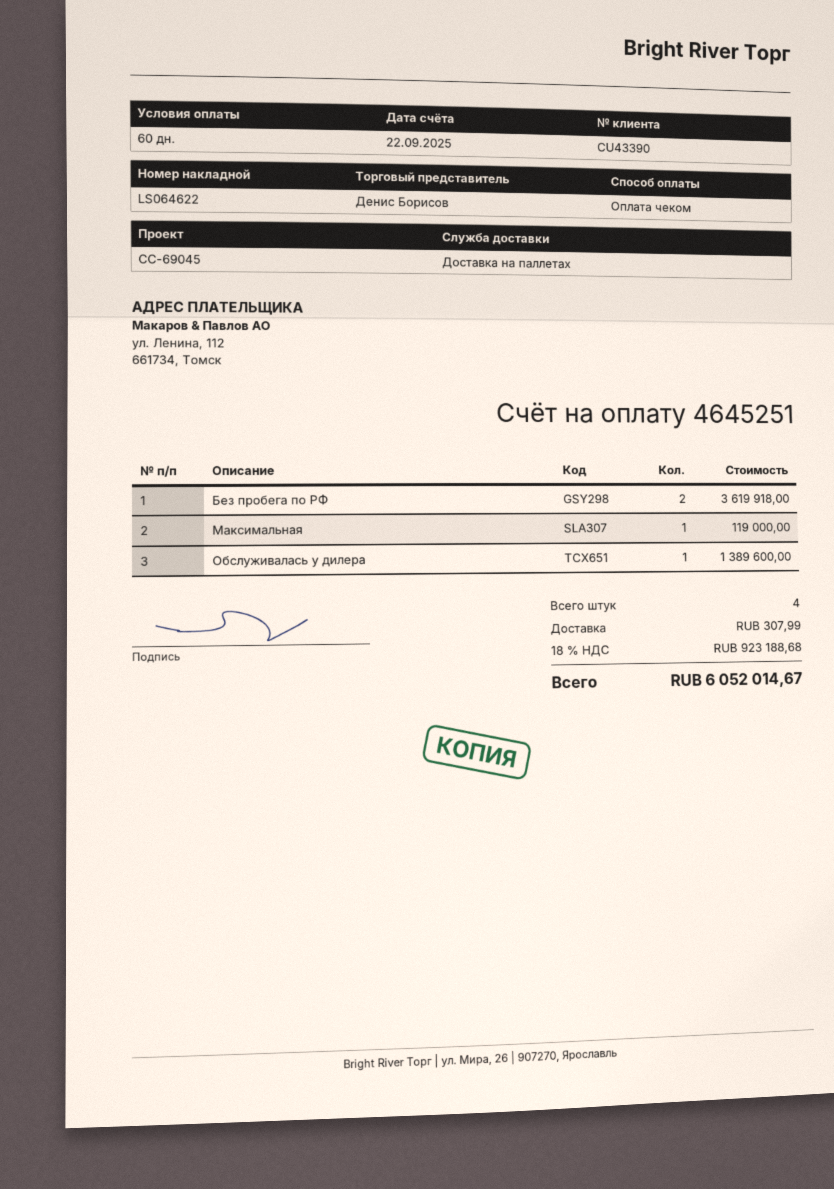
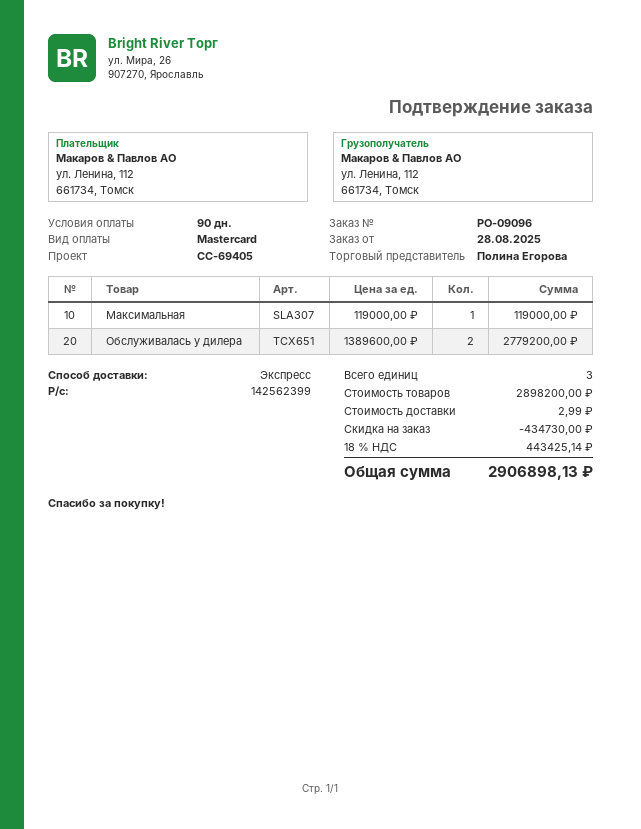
payment terms: 60 days -> 90 days
reference: CC-69045 -> CC-69405
sales rep: Денис Борисов -> Полина Егорова
payment method: cheque -> Mastercard
shipping method: pallet freight -> express
Без пробега по РФ: 2 for 3619918.00 -> none
Обслуживалась у дилера: 1 for 1389600.00 -> 2 for 2779200.00
total quantity: 4 -> 3
discount: none -> 434730.00
shipping: 307.99 -> 2.99
tax: 18% = 923188.68 -> 18% = 443425.14
total: 6052014.67 -> 2906898.13

